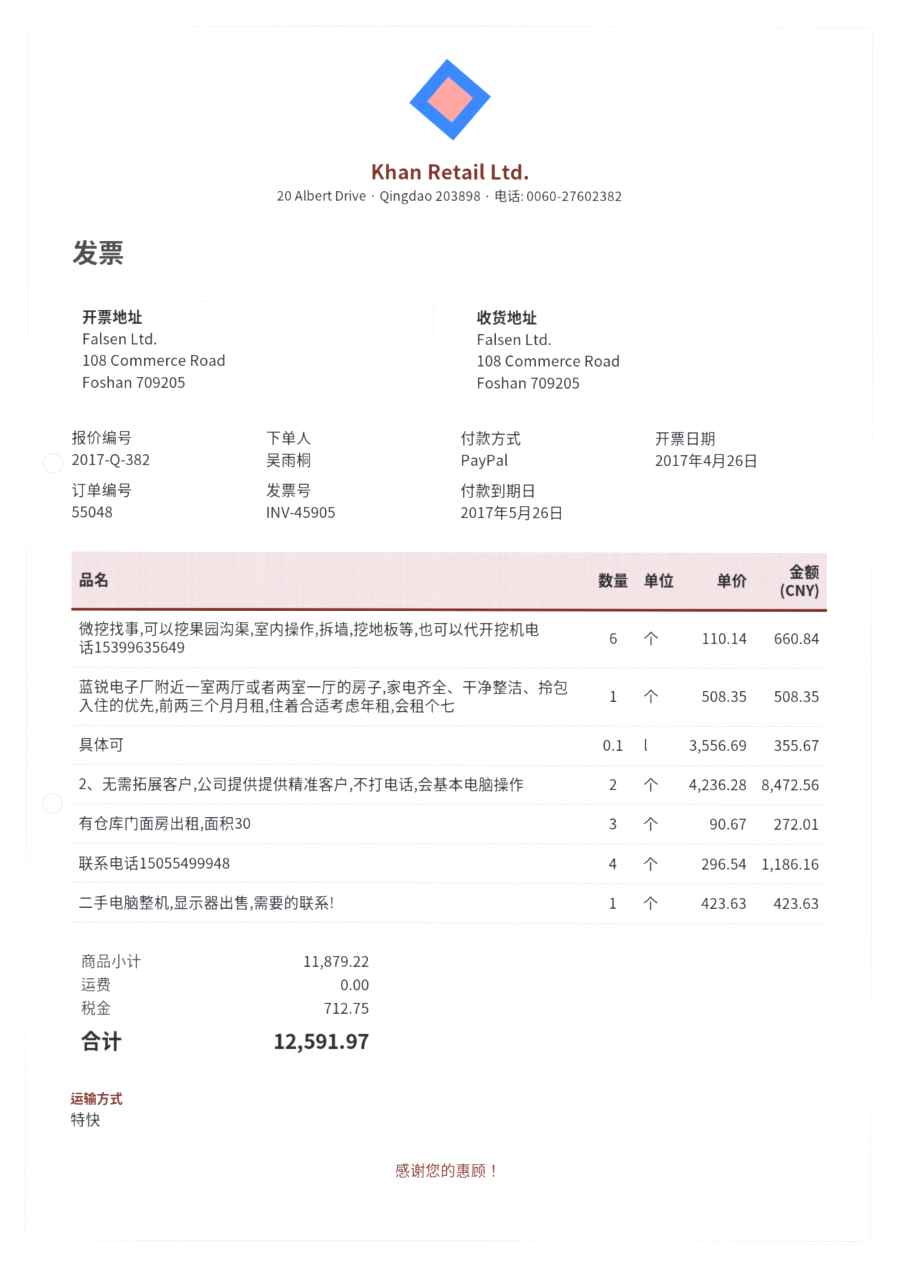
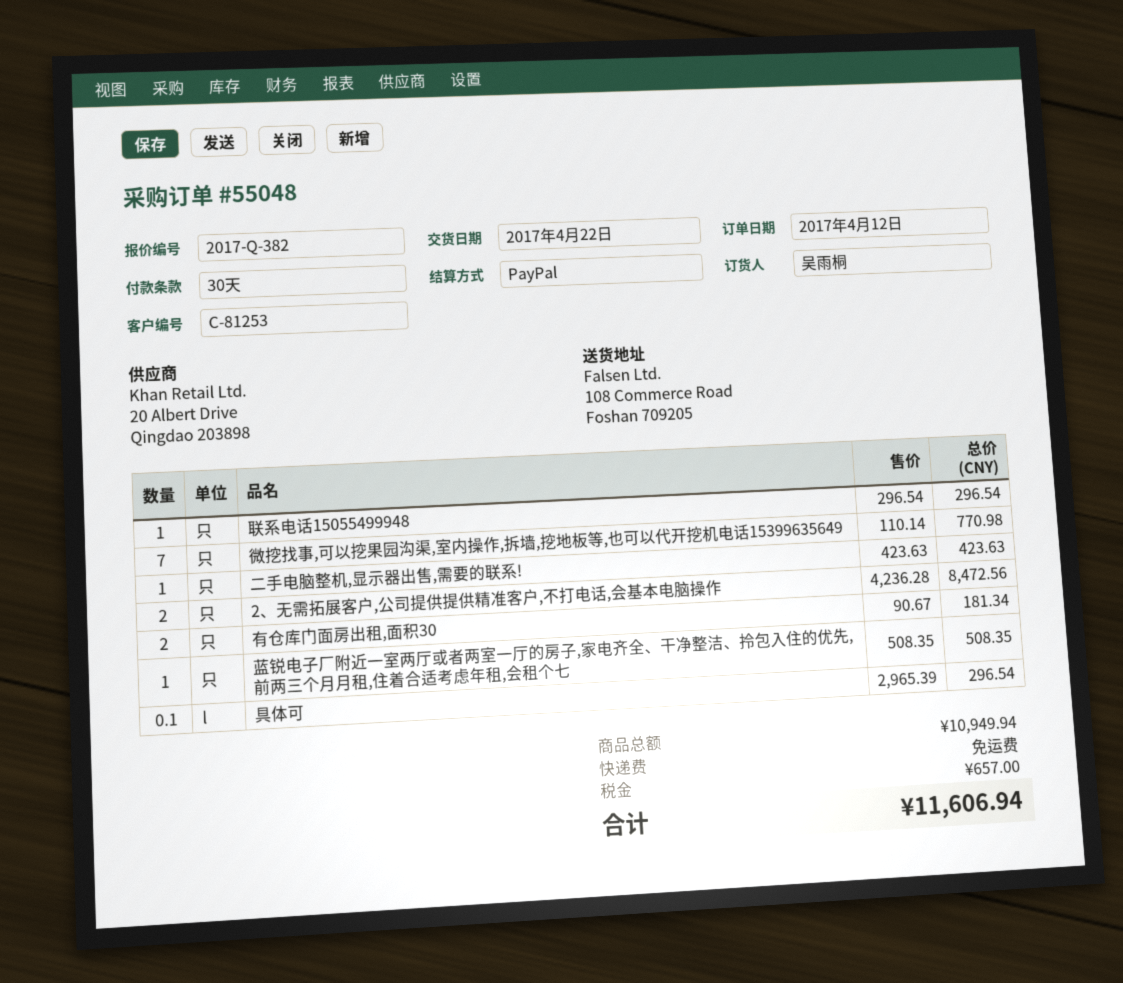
微挖找事,可以挖果园沟渠,室内操作,拆墙,挖地板等,也可以代开挖机电话15399635649: 6 x 110.14 = 660.84 -> 7 x 110.14 = 770.98
具体可: 0.1 x 3556.69 = 355.67 -> 0.1 x 2965.39 = 296.54
有仓库门面房出租,面积30: 3 x 90.67 = 272.01 -> 2 x 90.67 = 181.34
联系电话15055499948: 4 x 296.54 = 1186.16 -> 1 x 296.54 = 296.54
subtotal: 11879.22 -> 10949.94
tax: 712.75 -> 657.00
total: 12591.97 -> 11606.94

